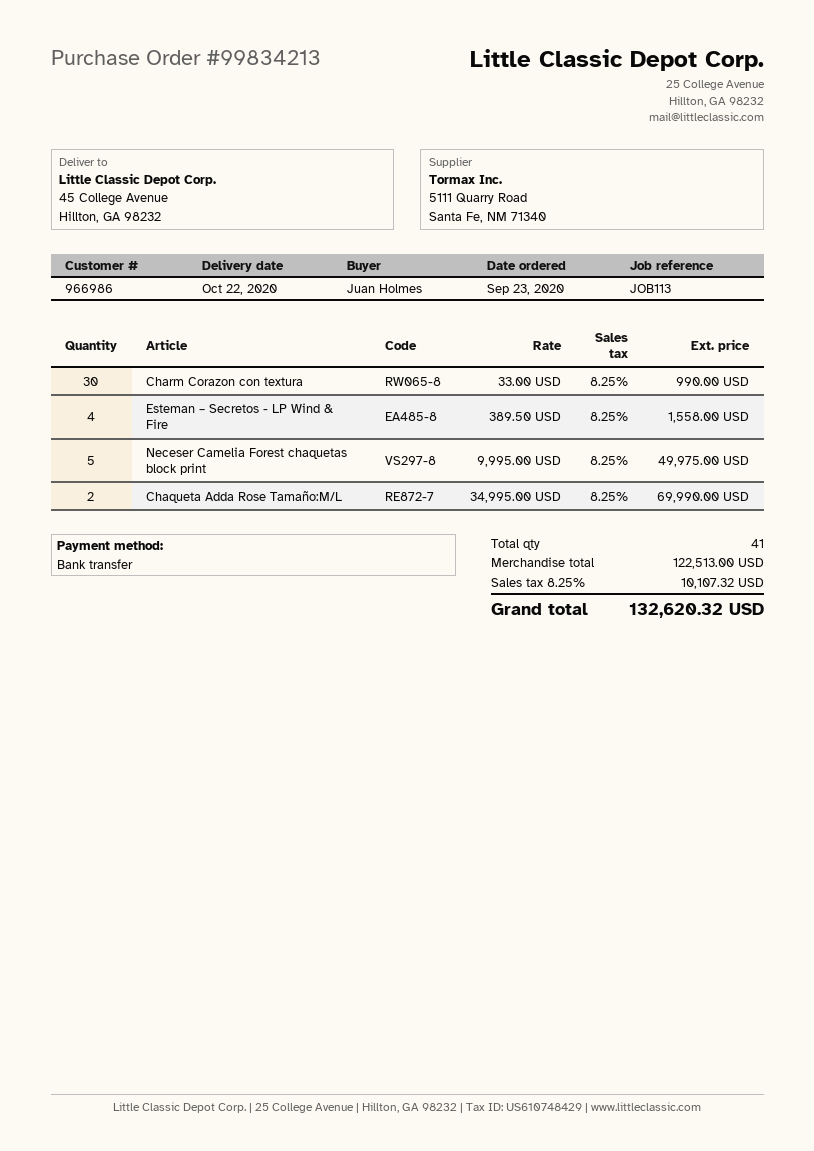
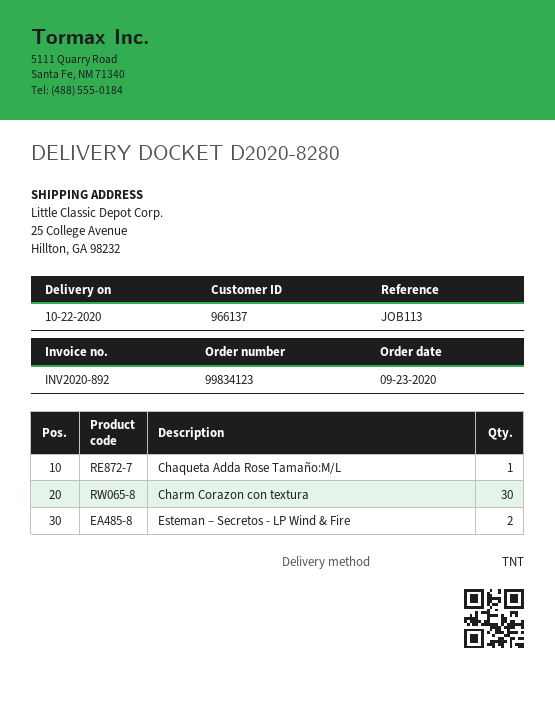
order number: 99834213 -> 99834123
customer number: 966986 -> 966137
ship to: 45 College Avenue, Hillton, GA 98232 -> 25 College Avenue, Hillton, GA 98232
Esteman – Secretos - LP Wind & Fire: 4 -> 2
Neceser Camelia Forest chaquetas block print: 5 -> none
Chaqueta Adda Rose Tamaño:M/L: 2 -> 1

